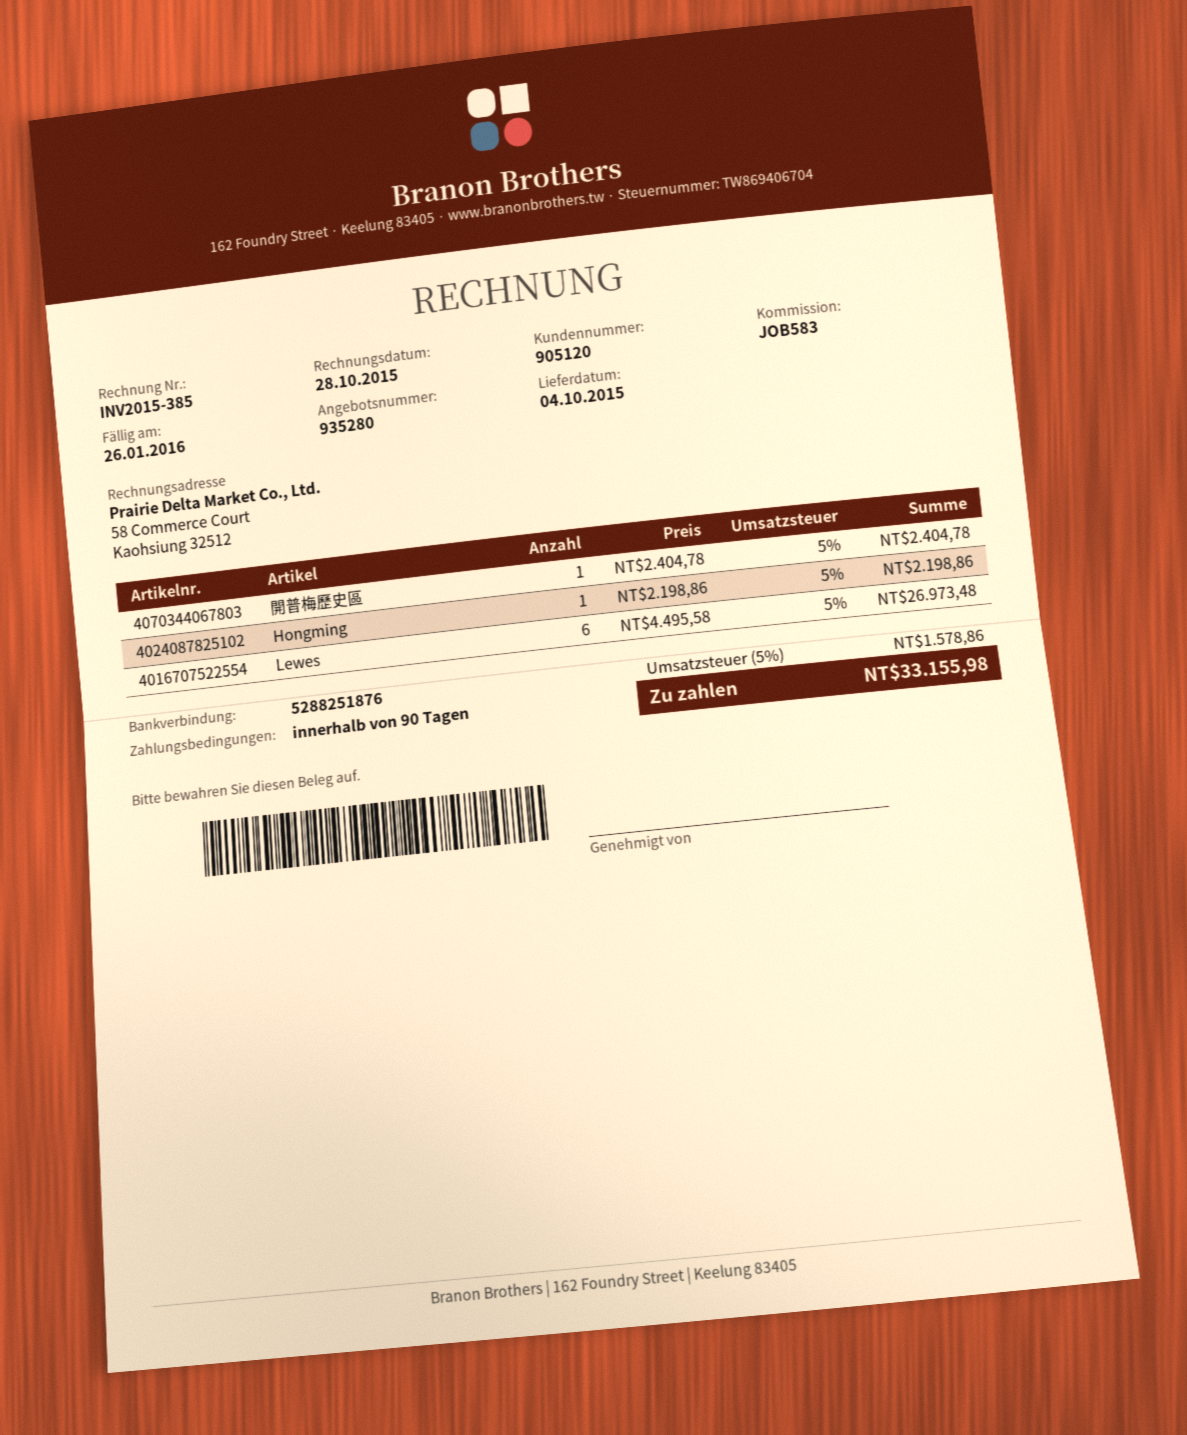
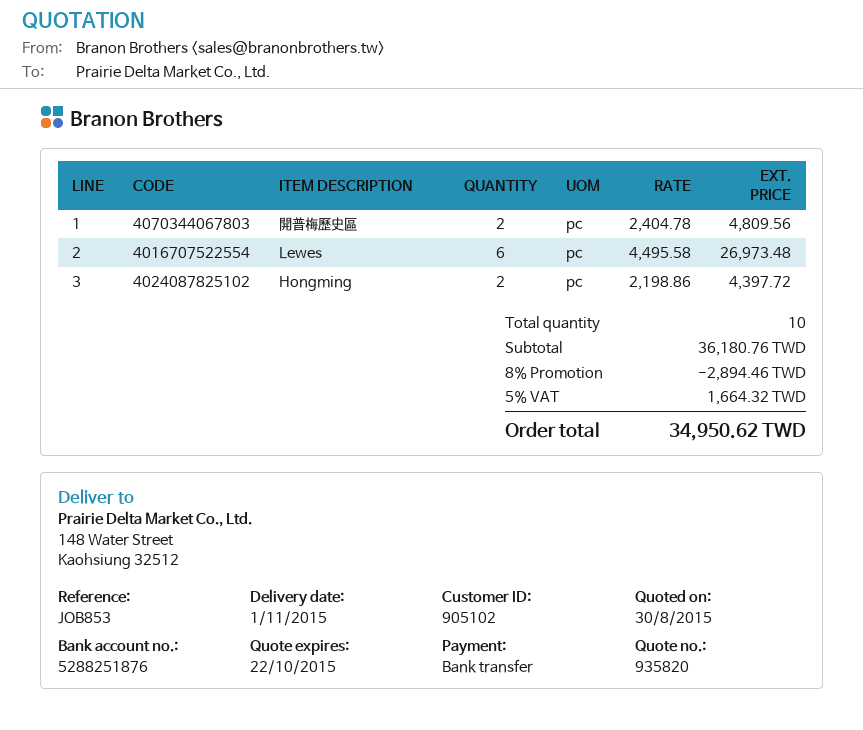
quote number: 935280 -> 935820
delivery date: 2015-10-04 -> 2015-11-01
customer number: 905120 -> 905102
reference: JOB583 -> JOB853
開普梅歷史區: 1 x 2404.78 = 2404.78 -> 2 x 2404.78 = 4809.56
Hongming: 1 x 2198.86 = 2198.86 -> 2 x 2198.86 = 4397.72
discount: none -> 8% = 2894.46
tax: 5% = 1578.86 -> 5% = 1664.32
total: 33155.98 -> 34950.62

